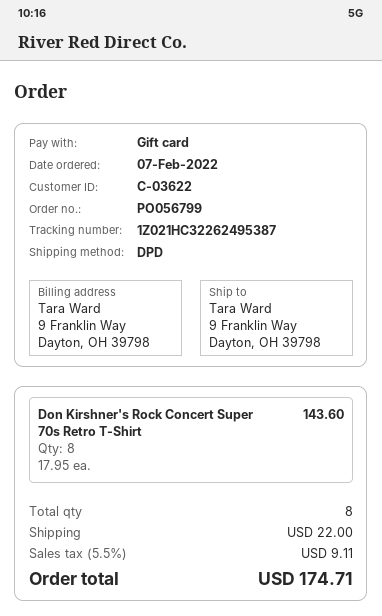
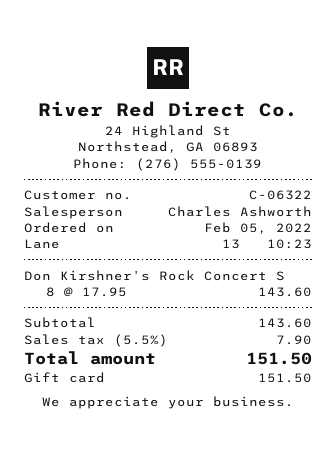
order date: 2022-02-07 -> 2022-02-05
customer number: C-03622 -> C-06322
shipping: 22.00 -> none
tax: 5.5% = 9.11 -> 5.5% = 7.90
total: 174.71 -> 151.50

